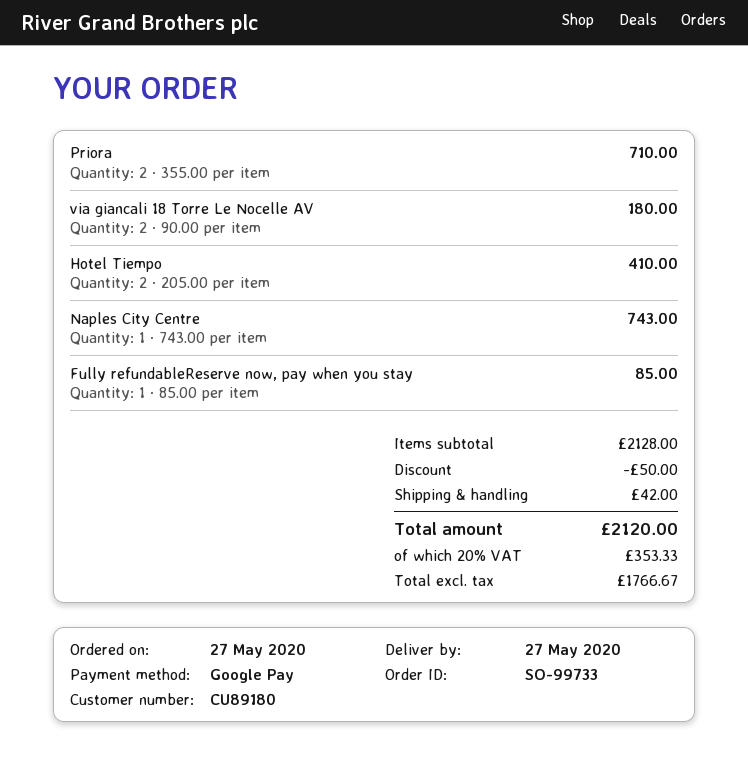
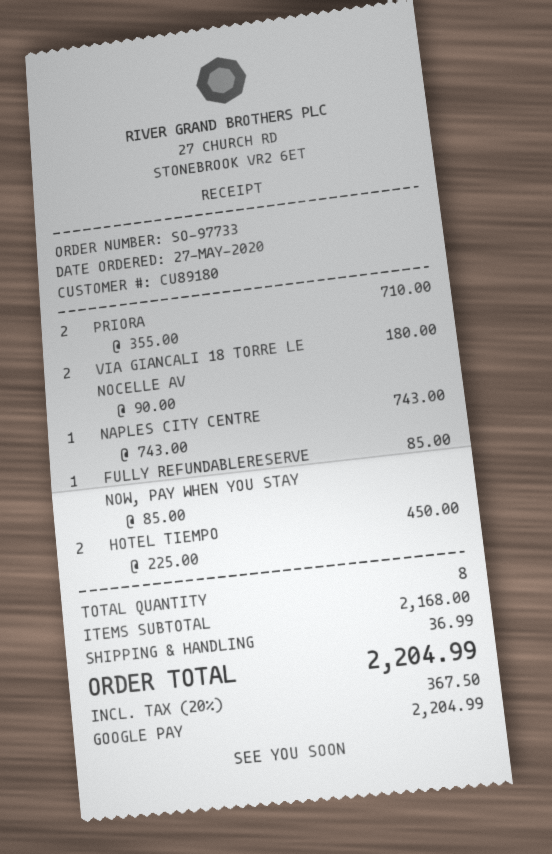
order number: SO-99733 -> SO-97733
Hotel Tiempo: 2 x 205.00 = 410.00 -> 2 x 225.00 = 450.00
subtotal: 2128.00 -> 2168.00
discount: 50.00 -> none
shipping: 42.00 -> 36.99
tax: 20% = 353.33 -> 20% = 367.50
total: 2120.00 -> 2204.99

